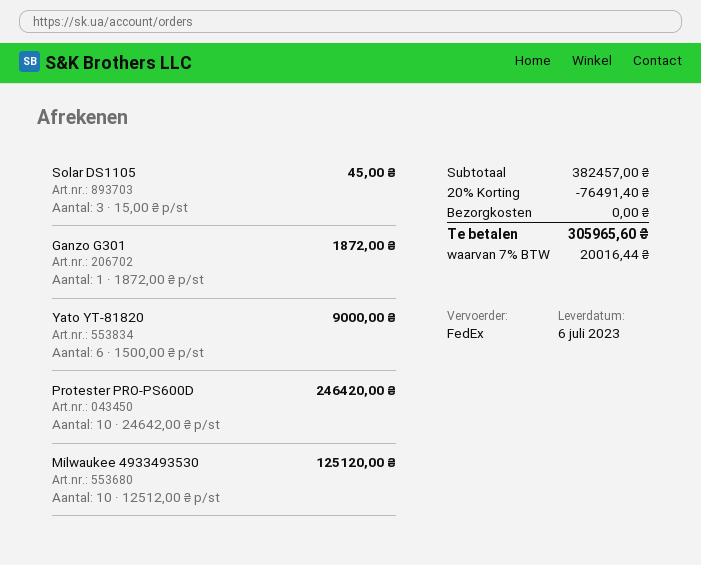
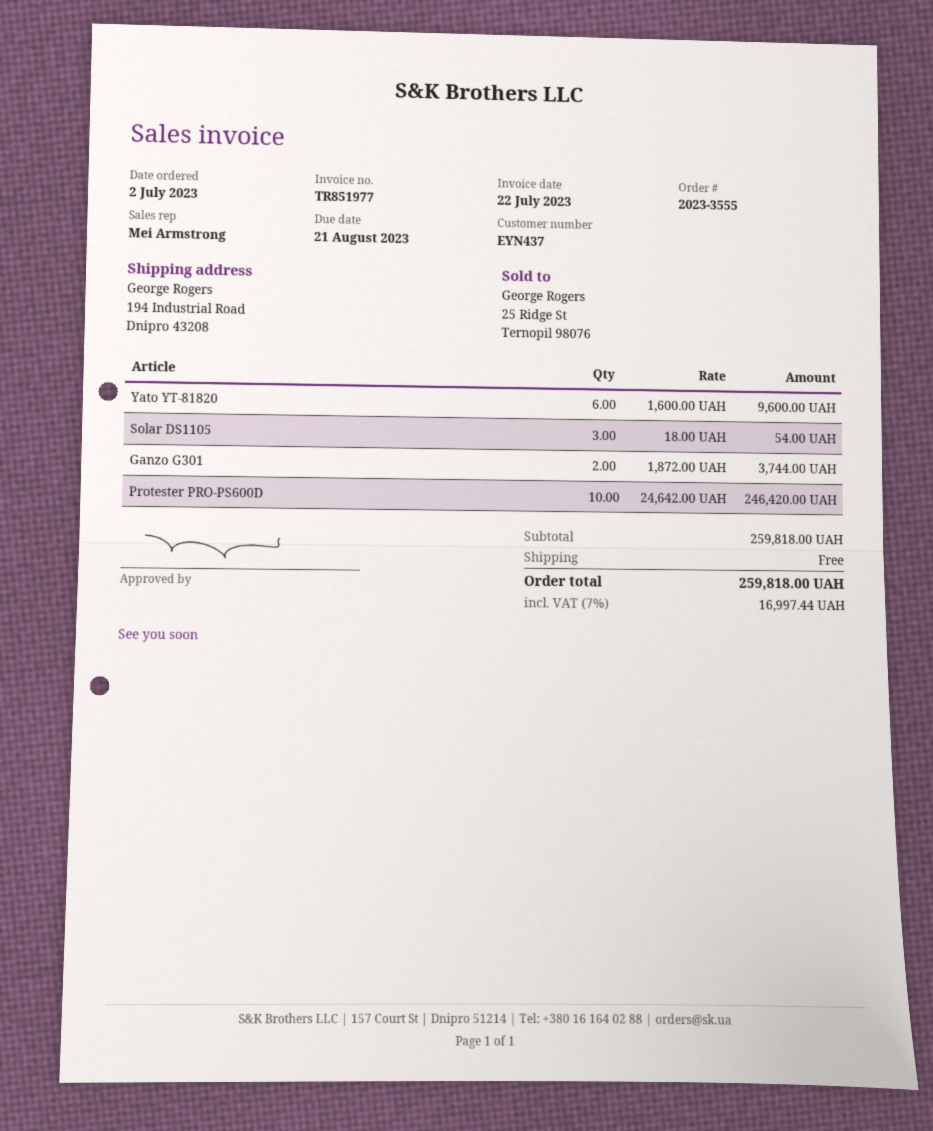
Solar DS1105: 3 x 15.00 = 45.00 -> 3 x 18.00 = 54.00
Ganzo G301: 1 x 1872.00 = 1872.00 -> 2 x 1872.00 = 3744.00
Yato YT-81820: 6 x 1500.00 = 9000.00 -> 6 x 1600.00 = 9600.00
Milwaukee 4933493530: 10 x 12512.00 = 125120.00 -> none
subtotal: 382457.00 -> 259818.00
discount: 20% = 76491.40 -> none
tax: 7% = 20016.44 -> 7% = 16997.44
total: 305965.60 -> 259818.00

